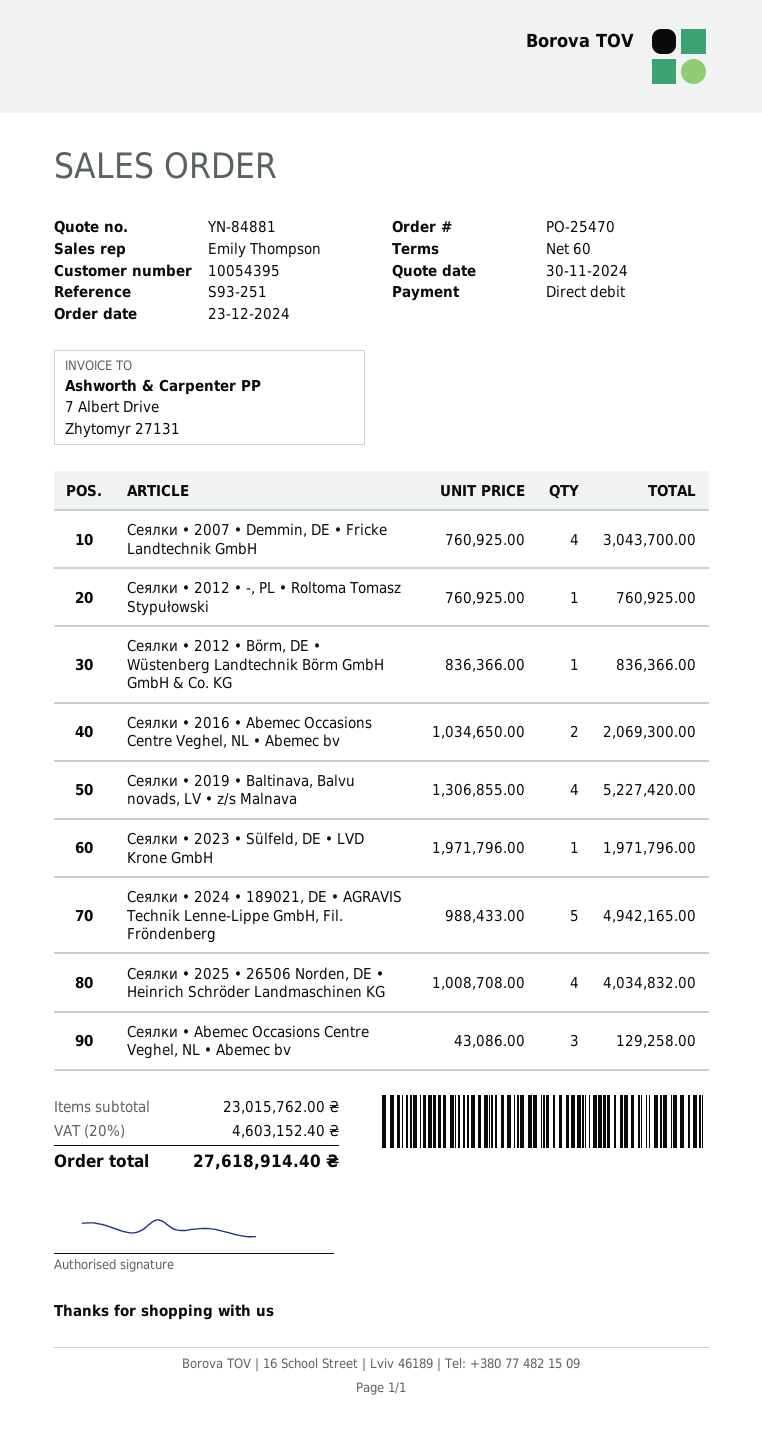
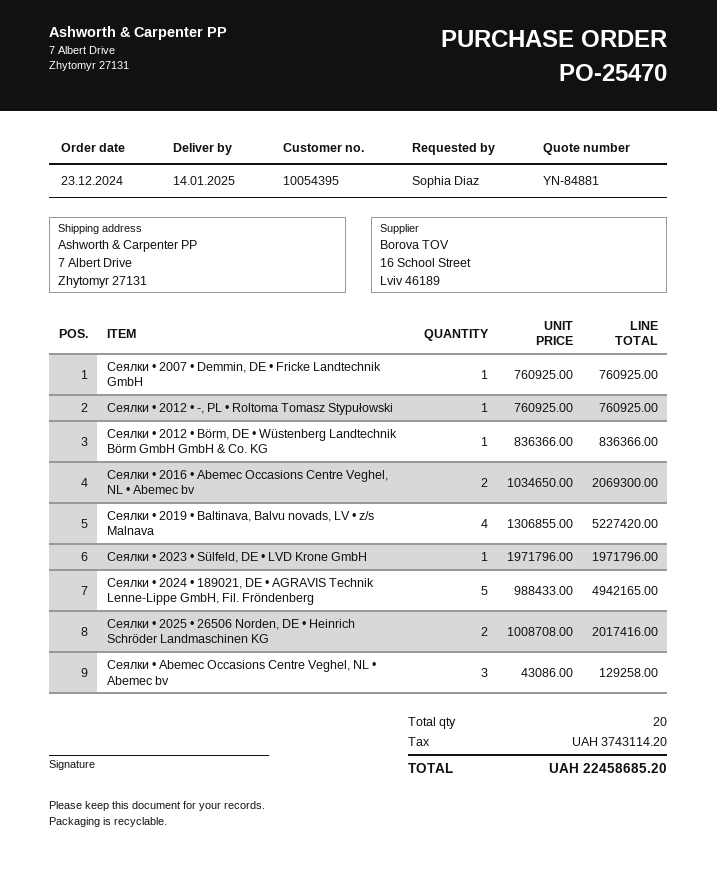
Сеялки • 2007 • Demmin, DE • Fricke Landtechnik GmbH: 4 x 760925.00 = 3043700.00 -> 1 x 760925.00 = 760925.00
Сеялки • 2025 • 26506 Norden, DE • Heinrich Schröder Landmaschinen KG: 4 x 1008708.00 = 4034832.00 -> 2 x 1008708.00 = 2017416.00
tax: 4603152.40 -> 3743114.20
total: 27618914.40 -> 22458685.20

